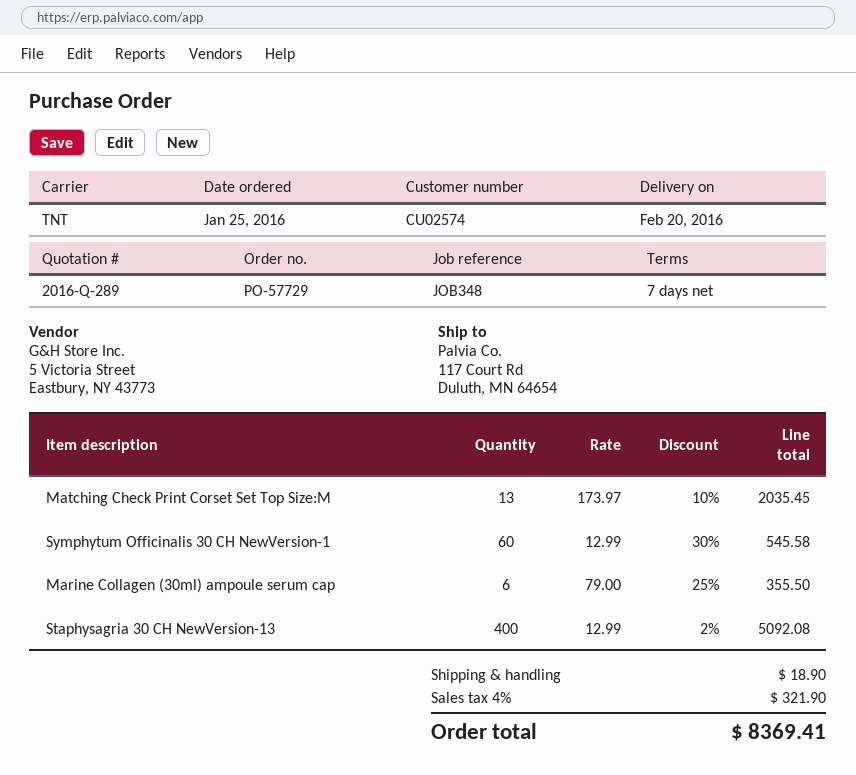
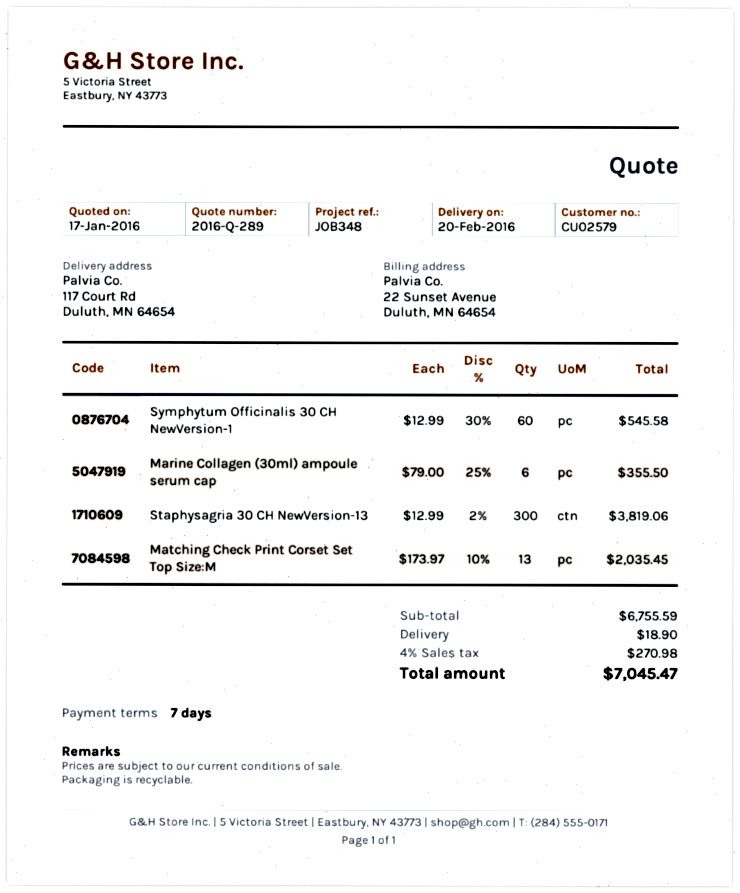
customer number: CU02574 -> CU02579
Staphysagria 30 CH NewVersion-13: 400 x 12.99 - 2% = 5092.08 -> 300 x 12.99 - 2% = 3819.06
tax: 4% = 321.90 -> 4% = 270.98
total: 8369.41 -> 7045.47

